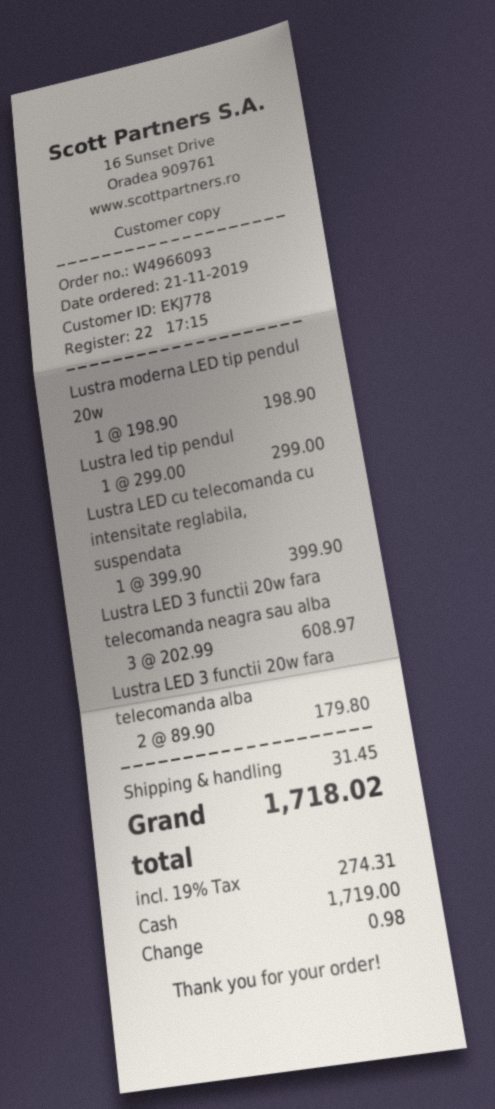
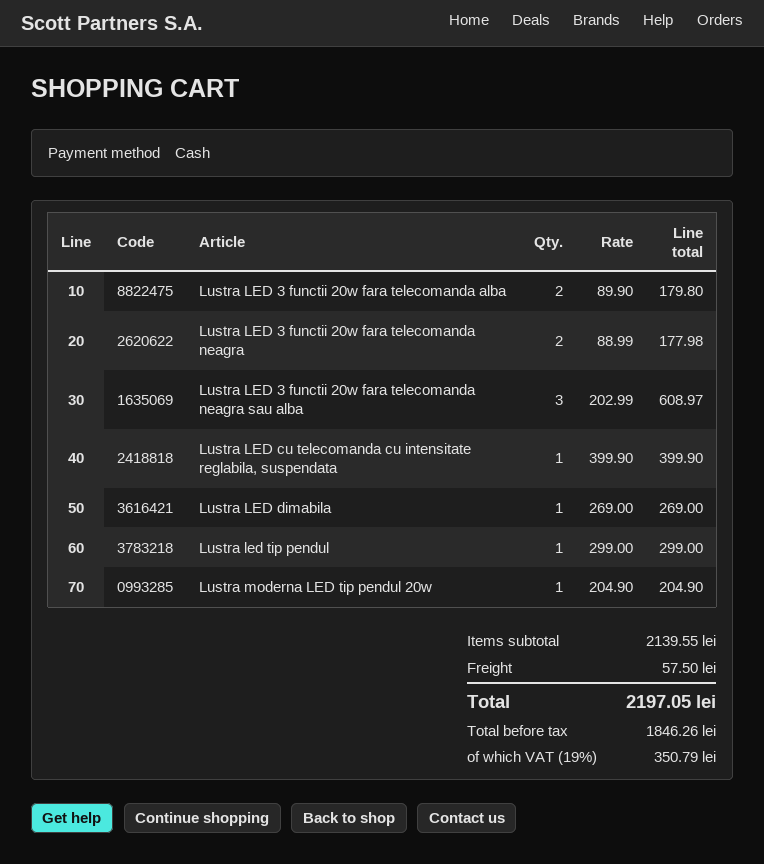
Lustra moderna LED tip pendul 20w: 1 x 198.90 = 198.90 -> 1 x 204.90 = 204.90
Lustra LED 3 functii 20w fara telecomanda neagra: none -> 2 x 88.99 = 177.98
Lustra LED dimabila: none -> 1 x 269.00 = 269.00
shipping: 31.45 -> 57.50
tax: 19% = 274.31 -> 19% = 350.79
total: 1718.02 -> 2197.05

